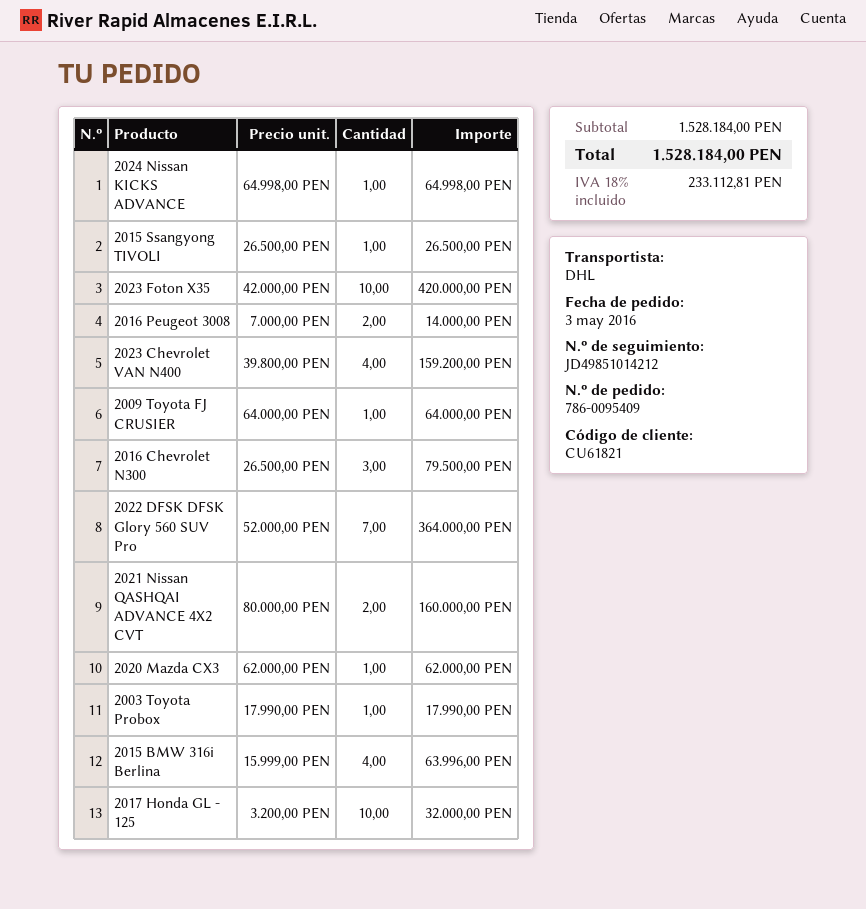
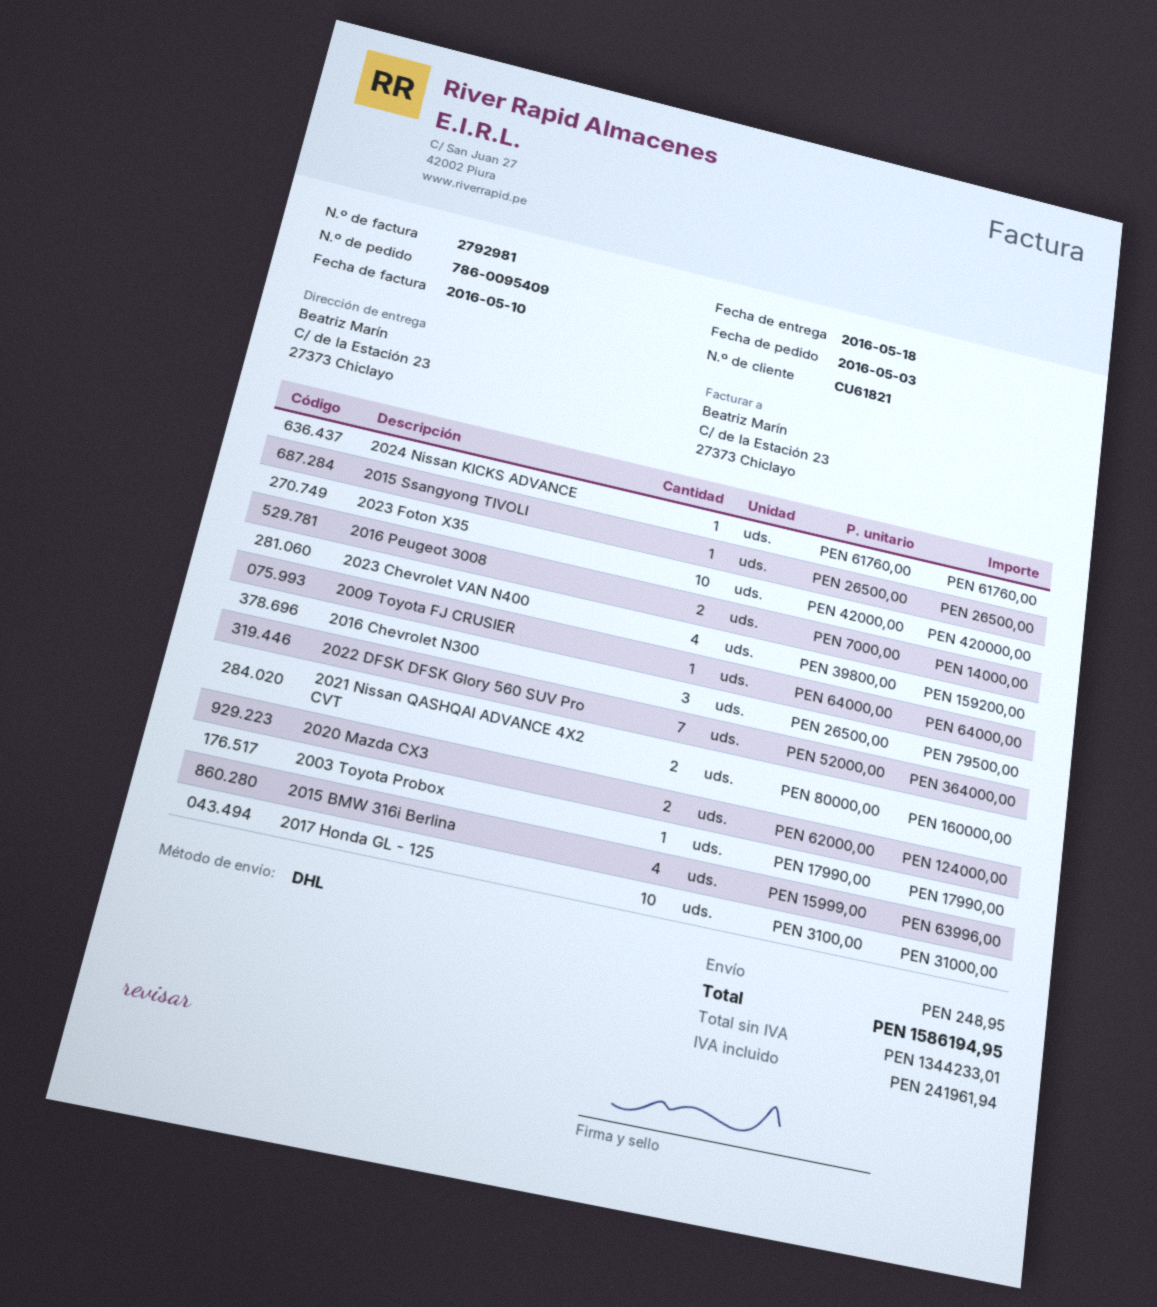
2024 Nissan KICKS ADVANCE: 1 x 64998.00 = 64998.00 -> 1 x 61760.00 = 61760.00
2020 Mazda CX3: 1 x 62000.00 = 62000.00 -> 2 x 62000.00 = 124000.00
2017 Honda GL - 125: 10 x 3200.00 = 32000.00 -> 10 x 3100.00 = 31000.00
shipping: none -> 248.95
tax: 233112.81 -> 241961.94
total: 1528184.00 -> 1586194.95

